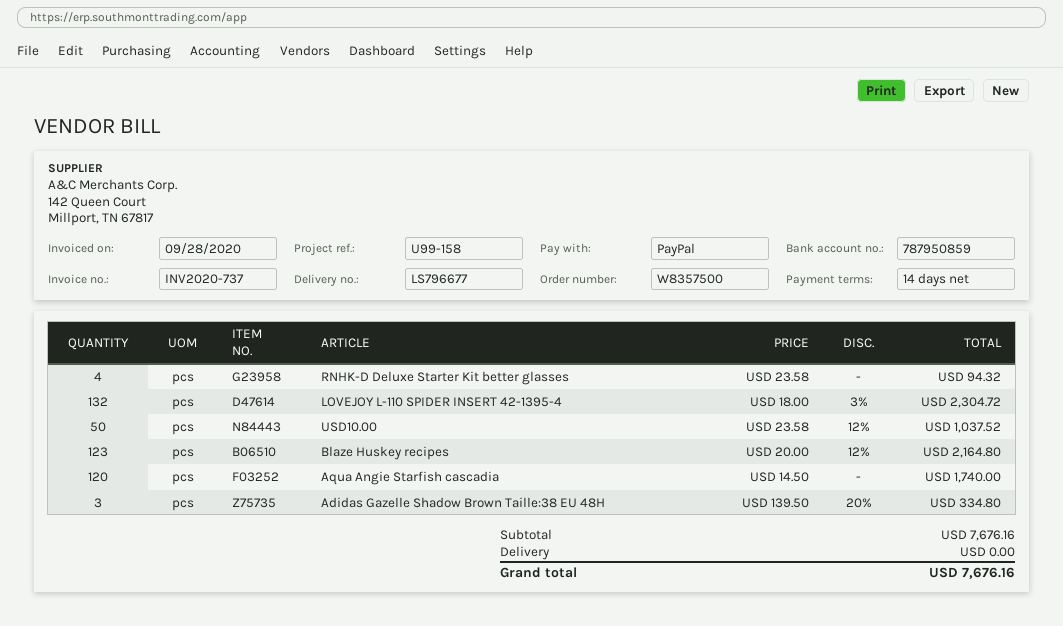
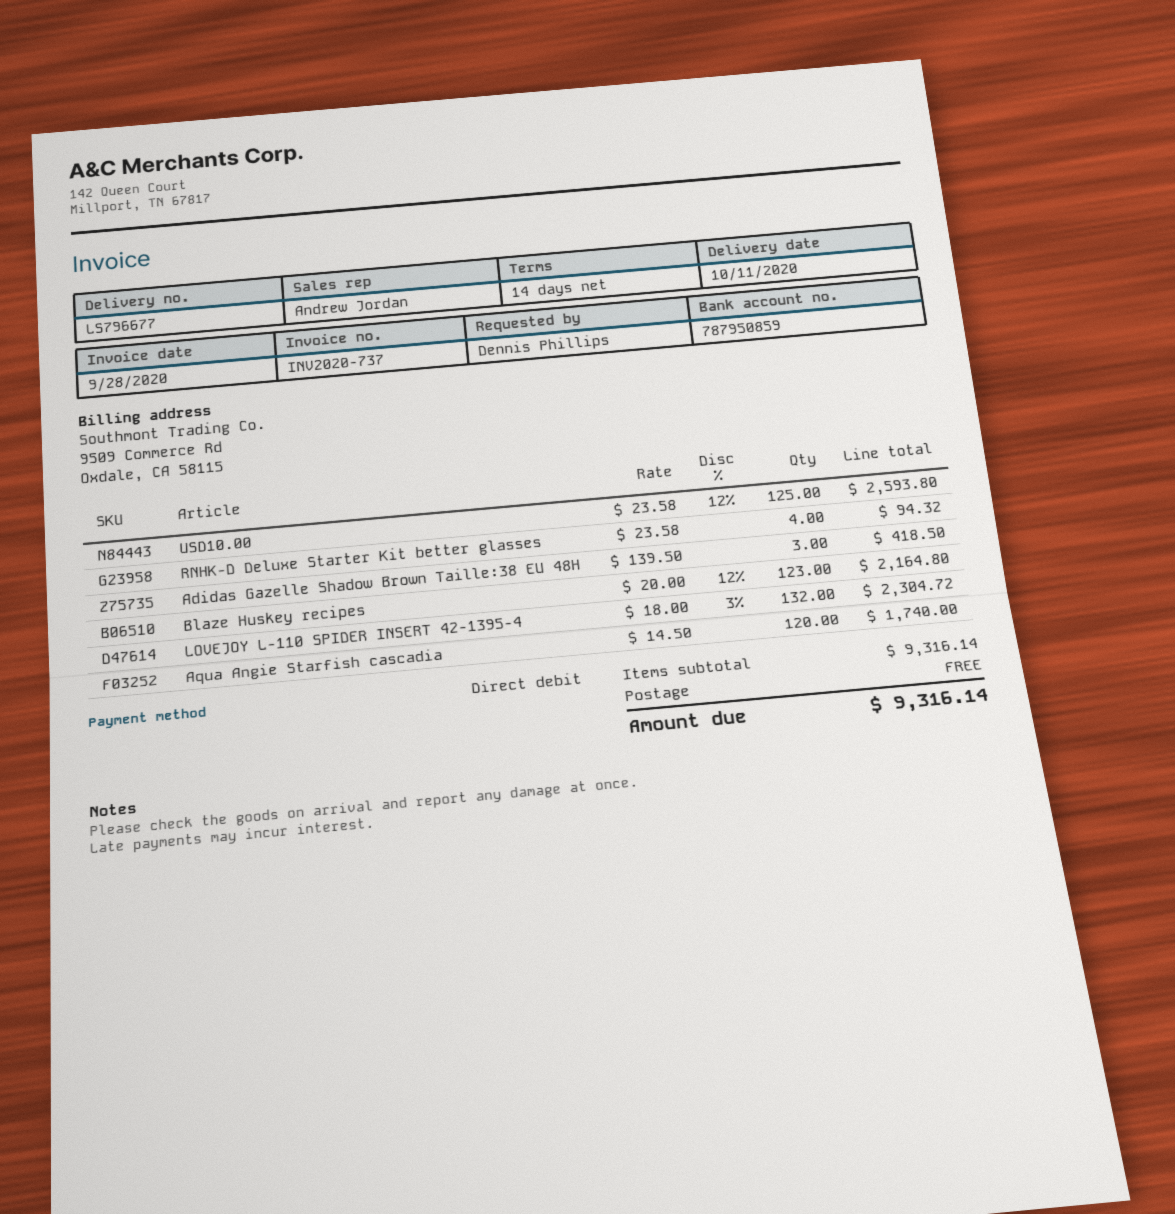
payment method: PayPal -> direct debit
USD10.00: 50 x 23.58 - 12% = 1037.52 -> 125 x 23.58 - 12% = 2593.80
Adidas Gazelle Shadow Brown Taille:38 EU 48H: 3 x 139.50 - 20% = 334.80 -> 3 x 139.50 = 418.50
subtotal: 7676.16 -> 9316.14
total: 7676.16 -> 9316.14

